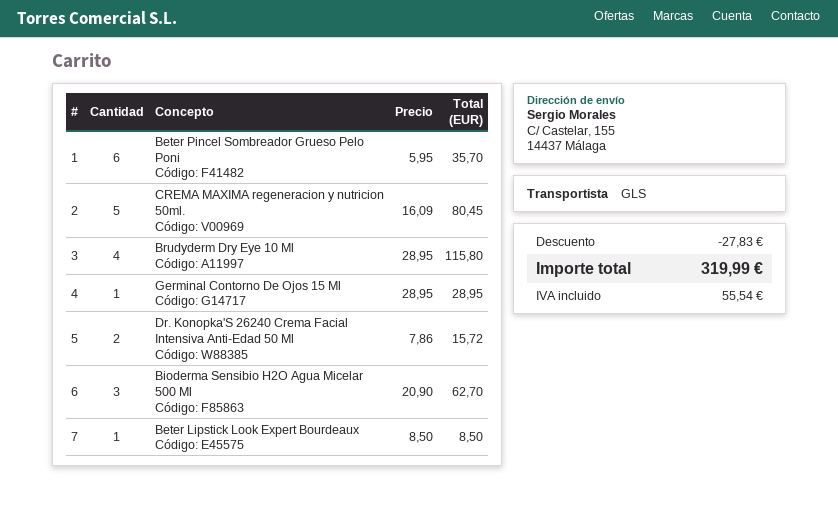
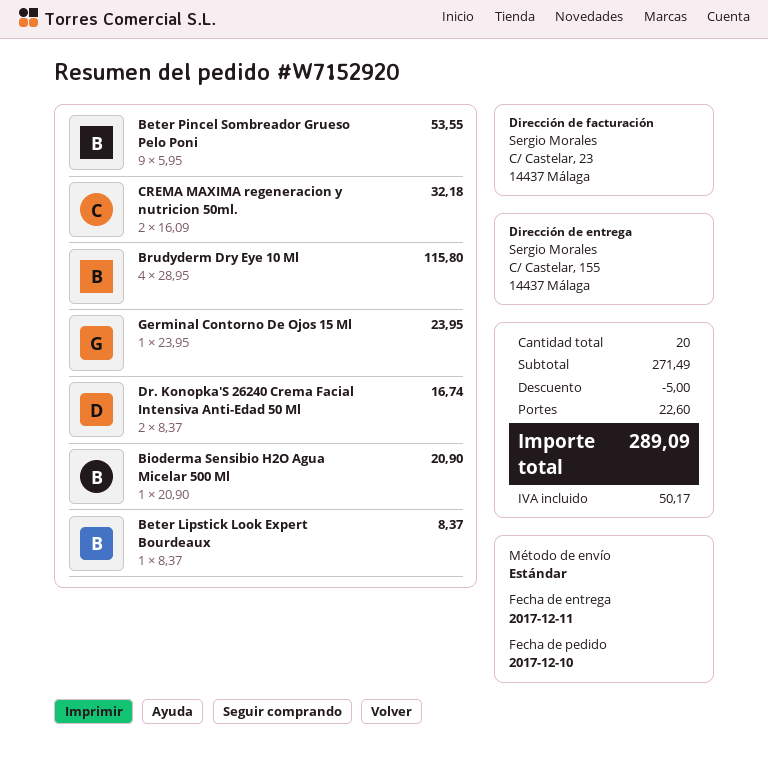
shipping method: GLS -> standard
Beter Pincel Sombreador Grueso Pelo Poni: 6 x 5.95 = 35.70 -> 9 x 5.95 = 53.55
CREMA MAXIMA regeneracion y nutricion 50ml.: 5 x 16.09 = 80.45 -> 2 x 16.09 = 32.18
Germinal Contorno De Ojos 15 Ml: 1 x 28.95 = 28.95 -> 1 x 23.95 = 23.95
Dr. Konopka'S 26240 Crema Facial Intensiva Anti-Edad 50 Ml: 2 x 7.86 = 15.72 -> 2 x 8.37 = 16.74
Bioderma Sensibio H2O Agua Micelar 500 Ml: 3 x 20.90 = 62.70 -> 1 x 20.90 = 20.90
Beter Lipstick Look Expert Bourdeaux: 1 x 8.50 = 8.50 -> 1 x 8.37 = 8.37
discount: 27.83 -> 5.00
shipping: none -> 22.60
tax: 55.54 -> 50.17
total: 319.99 -> 289.09

